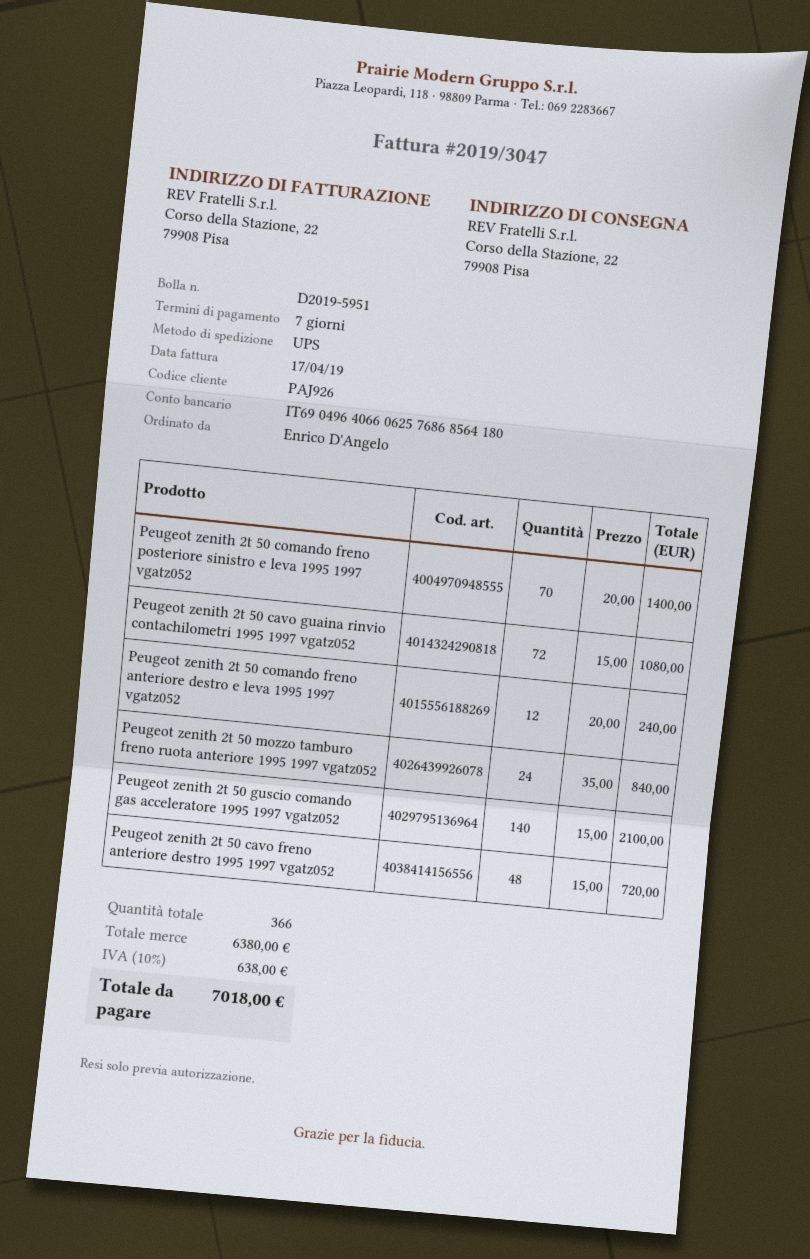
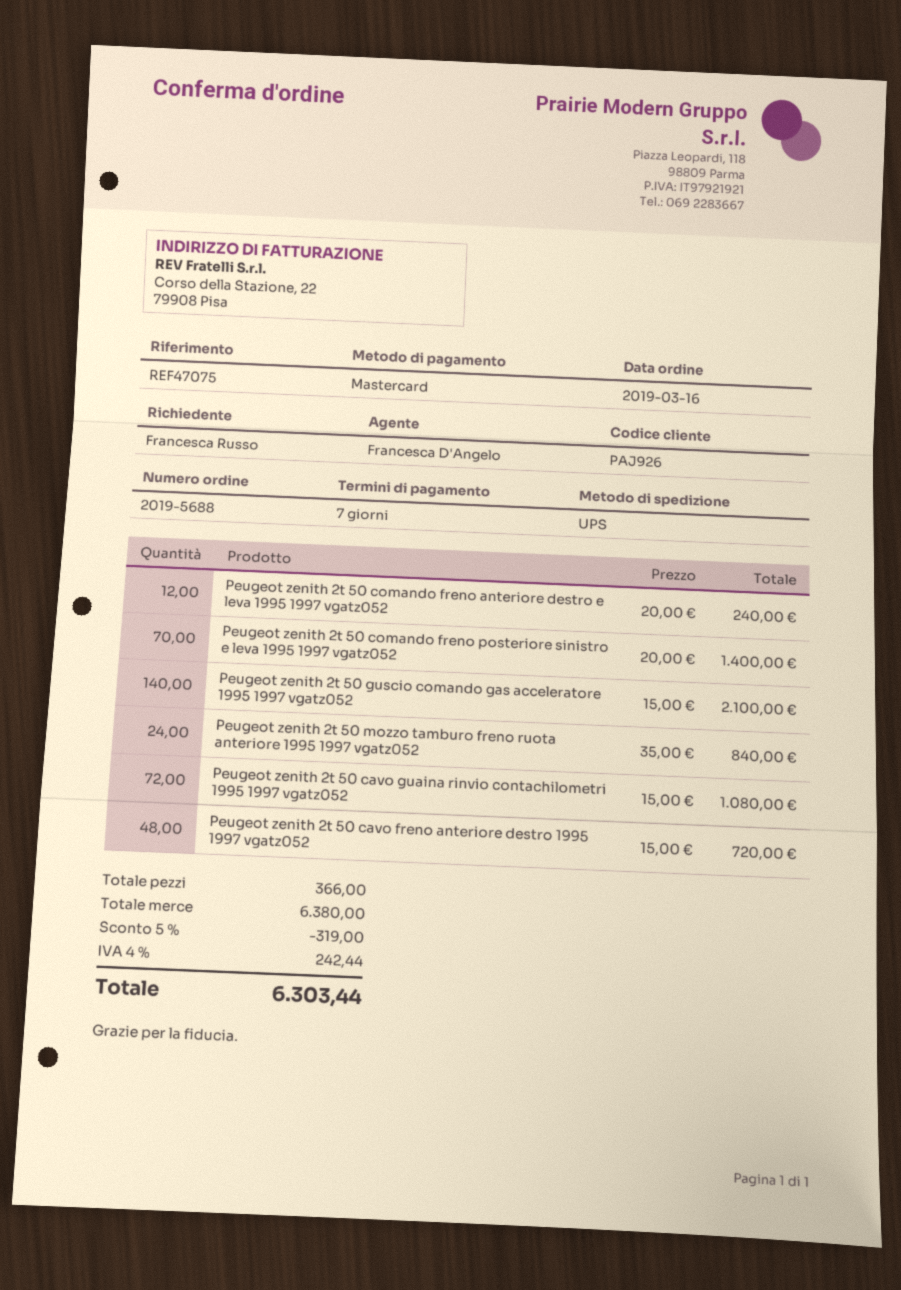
ordered by: Enrico D'Angelo -> Francesca Russo
discount: none -> 5% = 319.00
tax: 10% = 638.00 -> 4% = 242.44
total: 7018.00 -> 6303.44

